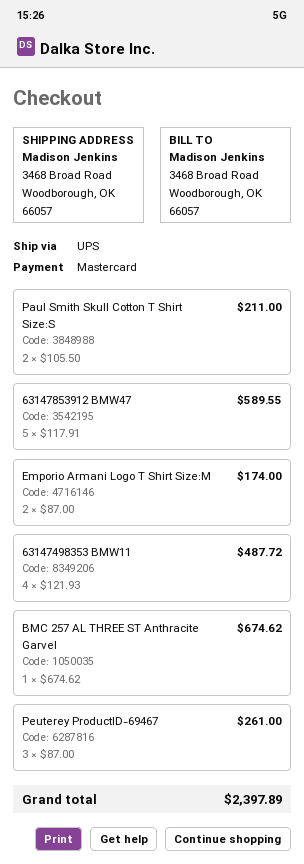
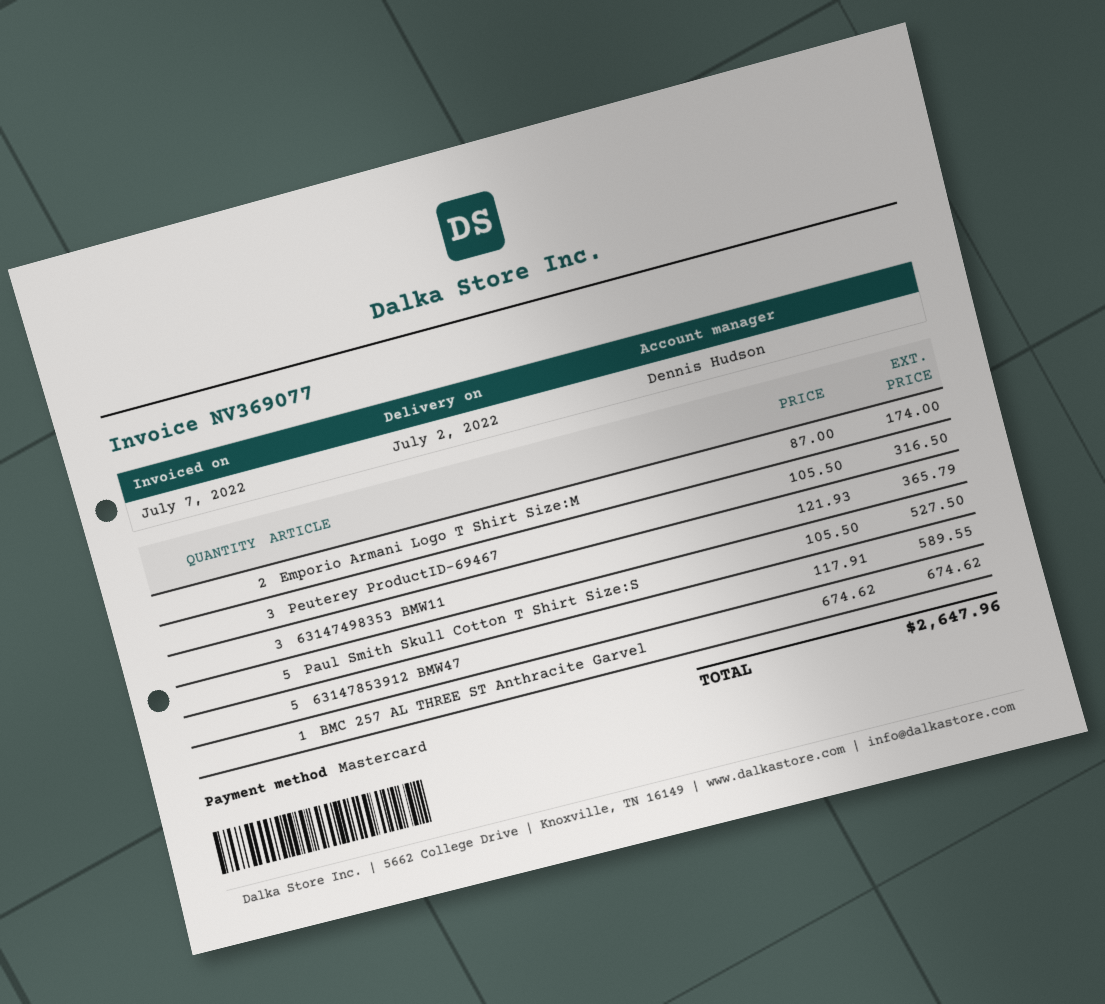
Paul Smith Skull Cotton T Shirt Size:S: 2 x 105.50 = 211.00 -> 5 x 105.50 = 527.50
63147498353 BMW11: 4 x 121.93 = 487.72 -> 3 x 121.93 = 365.79
Peuterey ProductID-69467: 3 x 87.00 = 261.00 -> 3 x 105.50 = 316.50
total: 2397.89 -> 2647.96

